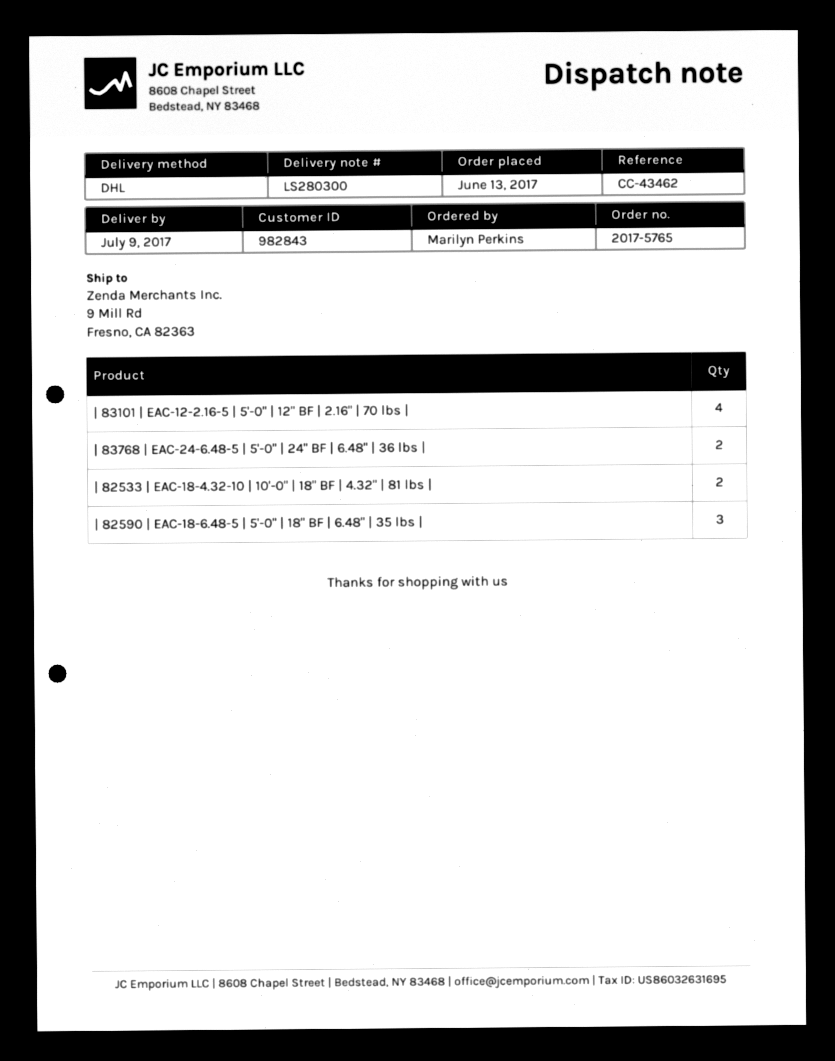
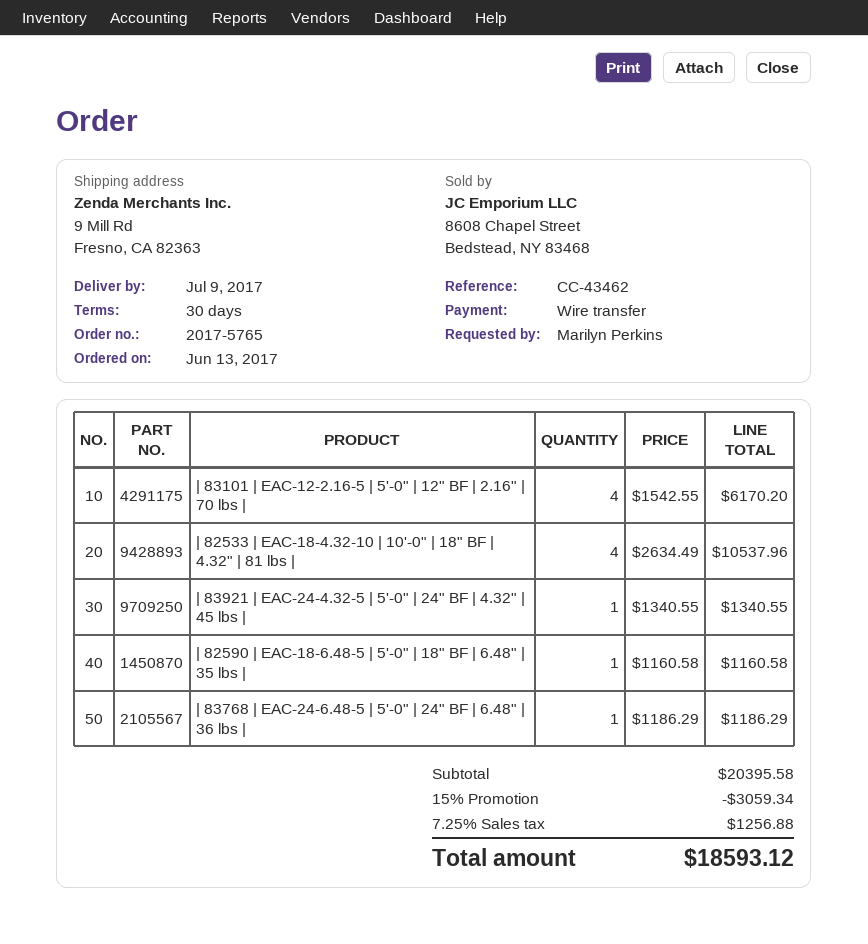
| 83768 | EAC-24-6.48-5 | 5'-0" | 24" BF | 6.48" | 36 lbs |: 2 -> 1
| 82533 | EAC-18-4.32-10 | 10'-0" | 18" BF | 4.32" | 81 lbs |: 2 -> 4
| 82590 | EAC-18-6.48-5 | 5'-0" | 18" BF | 6.48" | 35 lbs |: 3 -> 1
| 83921 | EAC-24-4.32-5 | 5'-0" | 24" BF | 4.32" | 45 lbs |: none -> 1

